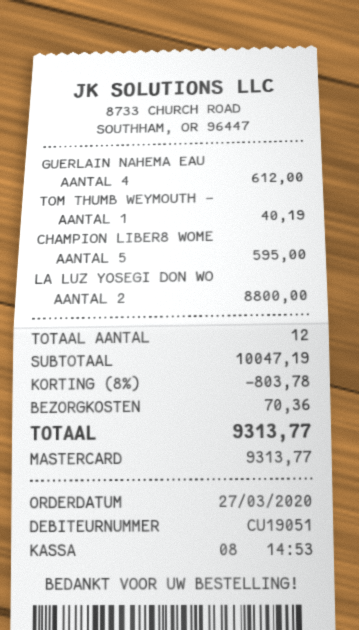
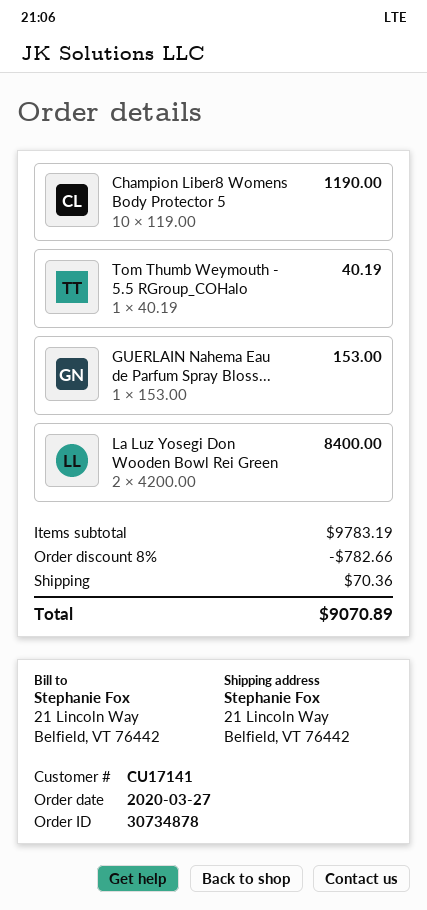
customer number: CU19051 -> CU17141
GUERLAIN NAHEMA EAU: 4 for 612.00 -> 1 for 153.00
CHAMPION LIBER8 WOME: 5 for 595.00 -> 10 for 1190.00
LA LUZ YOSEGI DON WO: 2 for 8800.00 -> 2 for 8400.00
subtotal: 10047.19 -> 9783.19
discount: 8% = 803.78 -> 8% = 782.66
total: 9313.77 -> 9070.89

